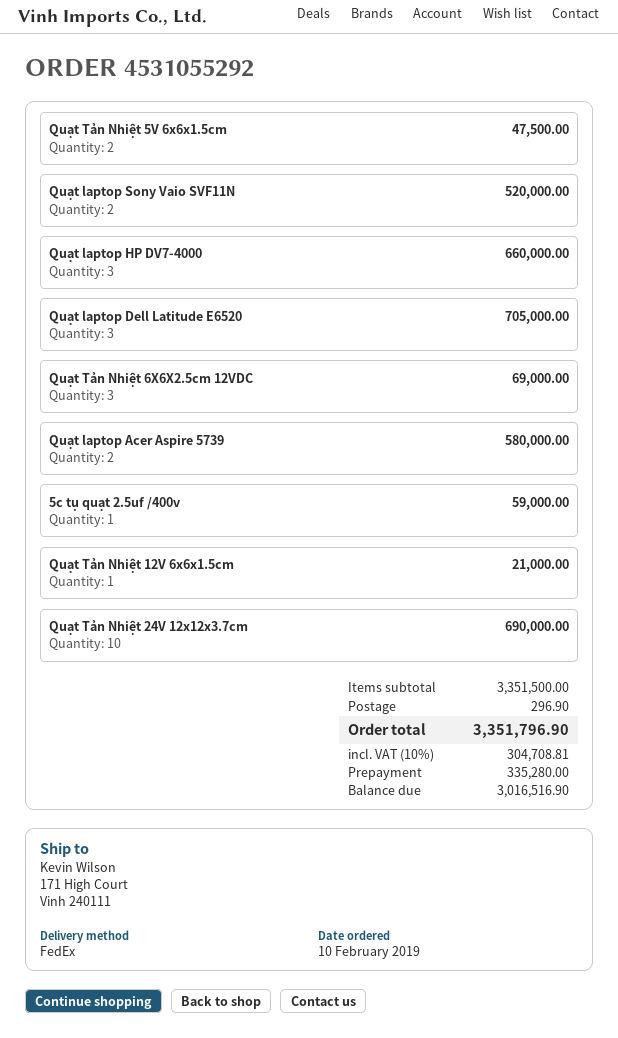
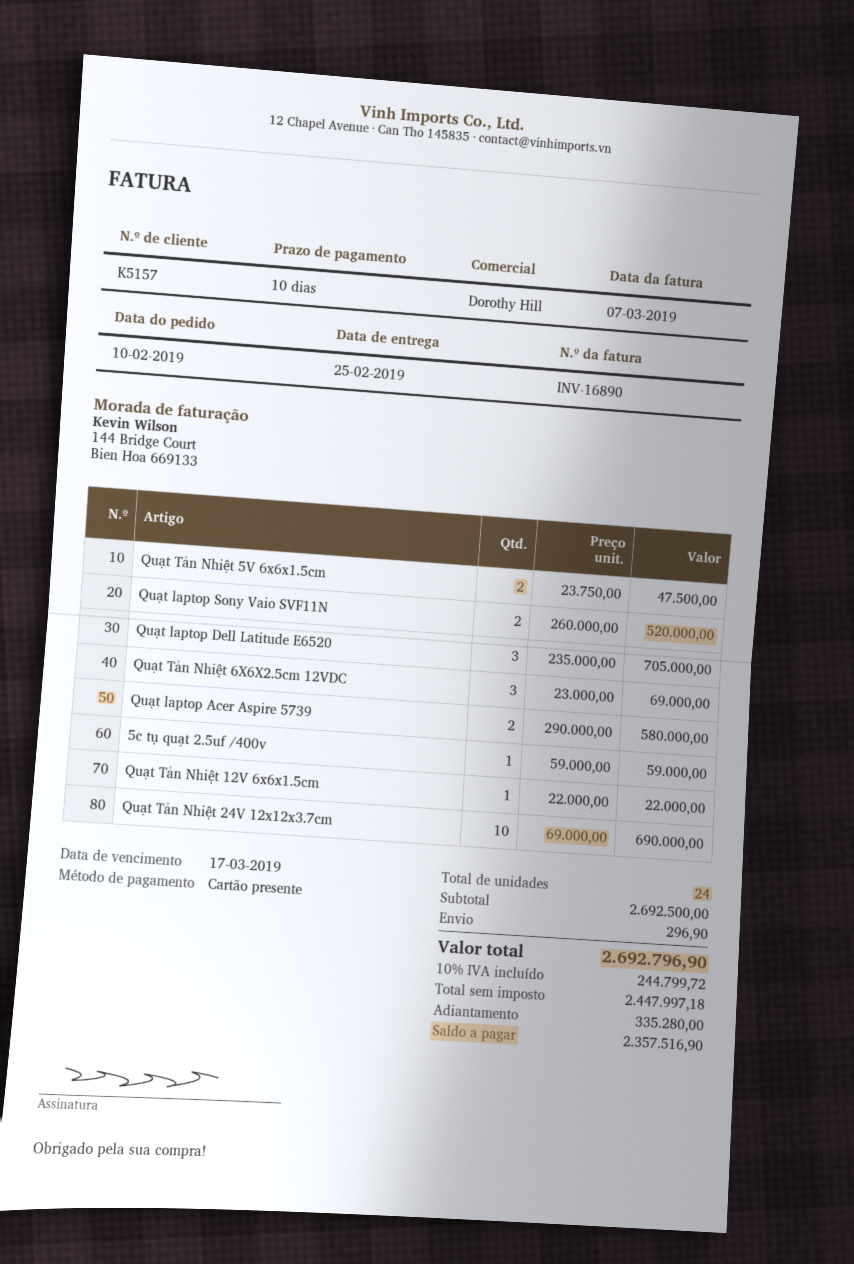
Quạt laptop HP DV7-4000: 3 for 660000.00 -> none
Quạt Tản Nhiệt 12V 6x6x1.5cm: 1 for 21000.00 -> 1 for 22000.00
subtotal: 3351500.00 -> 2692500.00
tax: 10% = 304708.81 -> 10% = 244799.72
total: 3351796.90 -> 2692796.90
balance: 3016516.90 -> 2357516.90

